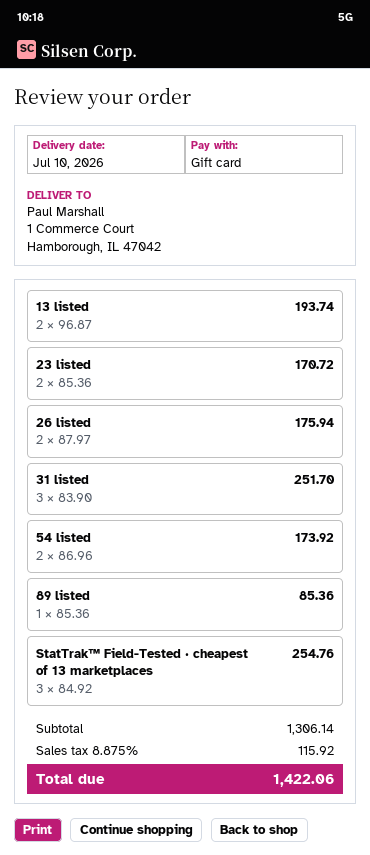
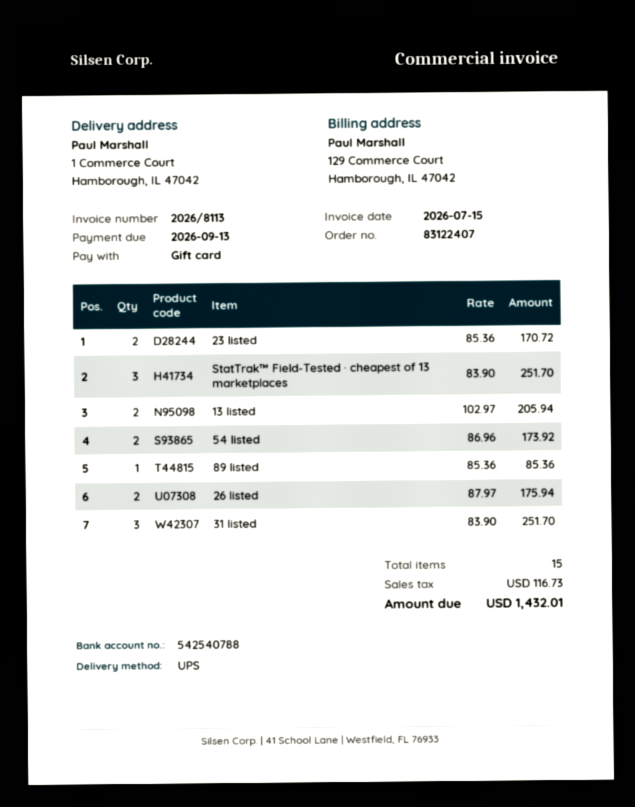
13 listed: 2 x 96.87 = 193.74 -> 2 x 102.97 = 205.94
StatTrak™ Field-Tested · cheapest of 13 marketplaces: 3 x 84.92 = 254.76 -> 3 x 83.90 = 251.70
tax: 115.92 -> 116.73
total: 1422.06 -> 1432.01

